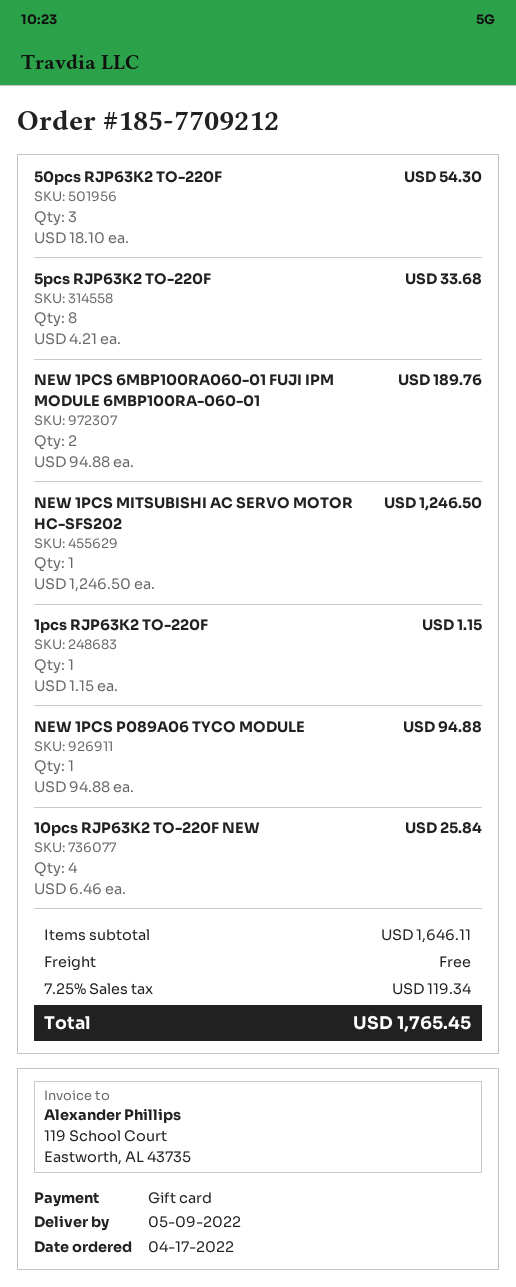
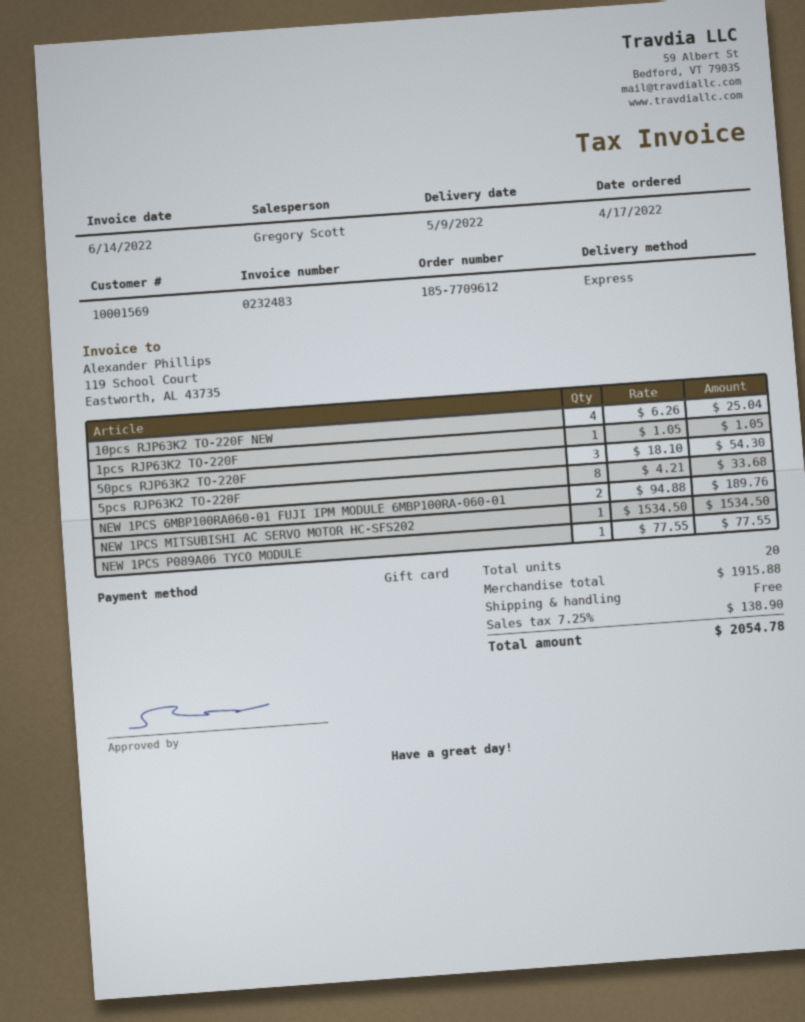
order number: 185-7709212 -> 185-7709612
NEW 1PCS MITSUBISHI AC SERVO MOTOR HC-SFS202: 1 x 1246.50 = 1246.50 -> 1 x 1534.50 = 1534.50
1pcs RJP63K2 TO-220F: 1 x 1.15 = 1.15 -> 1 x 1.05 = 1.05
NEW 1PCS P089A06 TYCO MODULE: 1 x 94.88 = 94.88 -> 1 x 77.55 = 77.55
10pcs RJP63K2 TO-220F NEW: 4 x 6.46 = 25.84 -> 4 x 6.26 = 25.04
subtotal: 1646.11 -> 1915.88
tax: 7.25% = 119.34 -> 7.25% = 138.90
total: 1765.45 -> 2054.78

